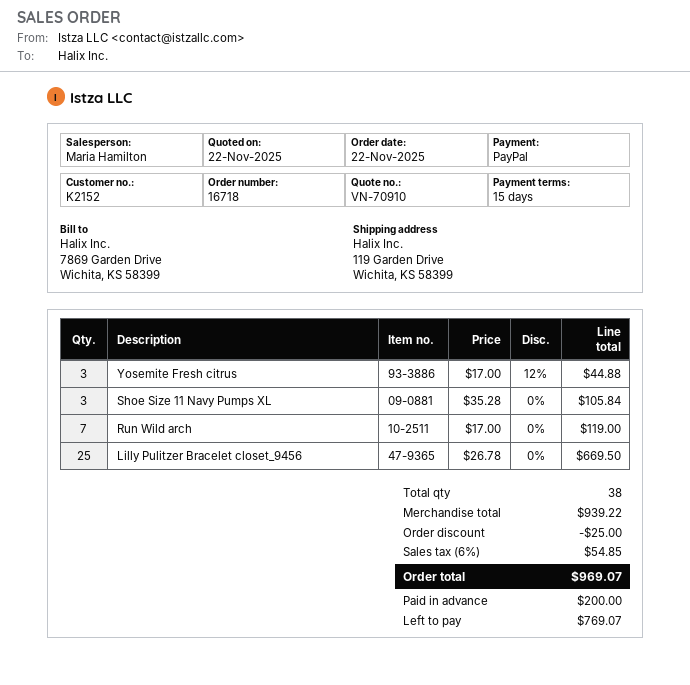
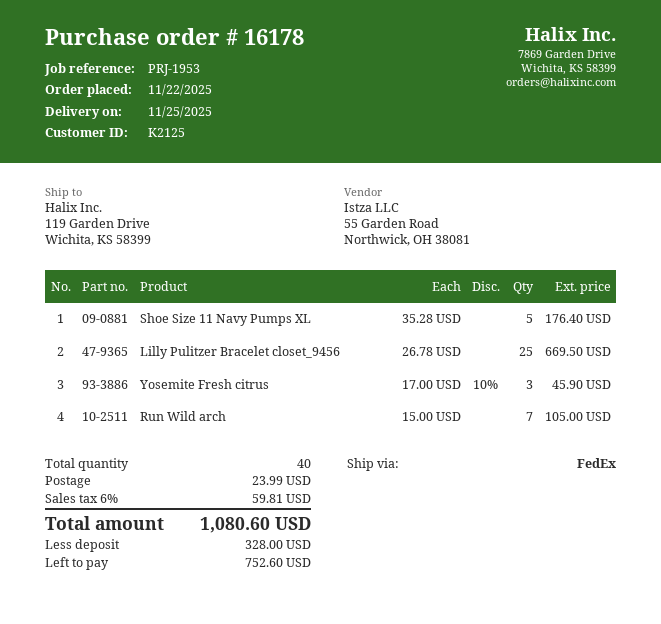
order number: 16718 -> 16178
customer number: K2152 -> K2125
Yosemite Fresh citrus: 3 x 17.00 - 12% = 44.88 -> 3 x 17.00 - 10% = 45.90
Shoe Size 11 Navy Pumps XL: 3 x 35.28 = 105.84 -> 5 x 35.28 = 176.40
Run Wild arch: 7 x 17.00 = 119.00 -> 7 x 15.00 = 105.00
total quantity: 38 -> 40
discount: 25.00 -> none
shipping: none -> 23.99
tax: 6% = 54.85 -> 6% = 59.81
total: 969.07 -> 1080.60
deposit: 200.00 -> 328.00
balance: 769.07 -> 752.60

